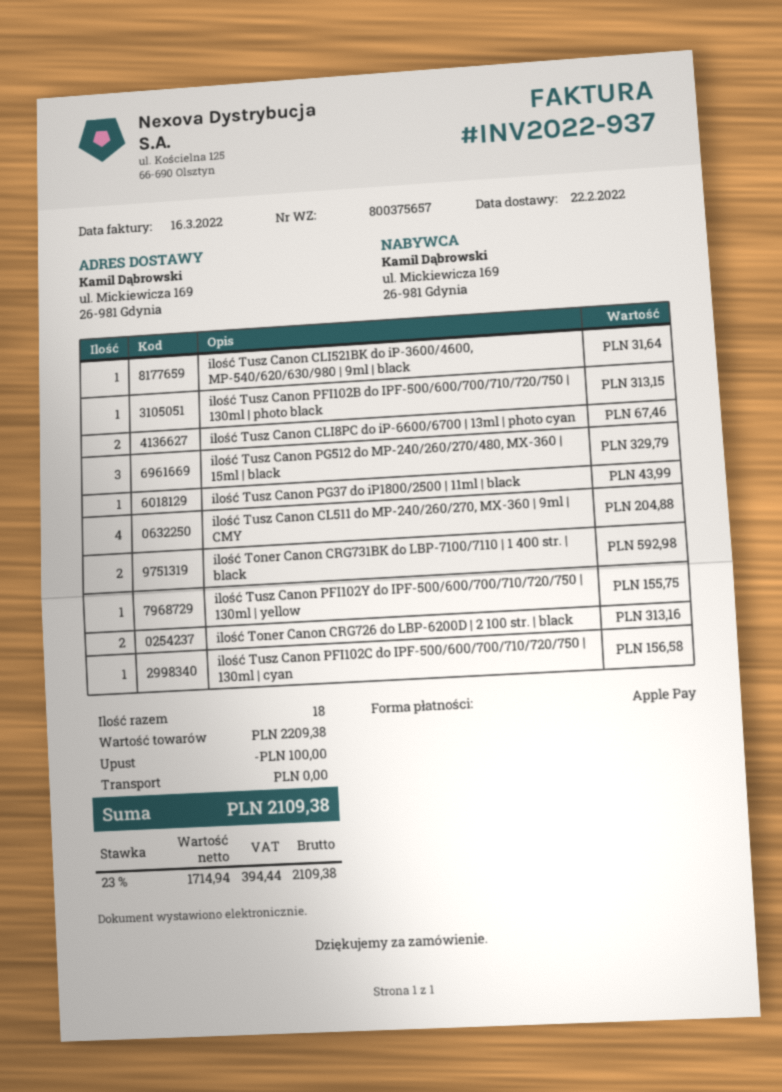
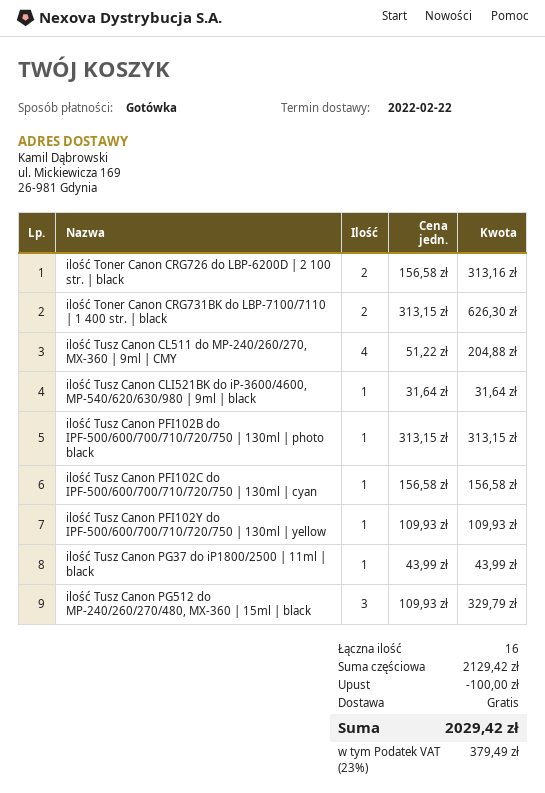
payment method: Apple Pay -> cash
ilość Tusz Canon CLI8PC do iP-6600/6700 | 13ml | photo cyan: 2 for 67.46 -> none
ilość Toner Canon CRG731BK do LBP-7100/7110 | 1 400 str. | black: 2 for 592.98 -> 2 for 626.30
ilość Tusz Canon PFI102Y do IPF-500/600/700/710/720/750 | 130ml | yellow: 1 for 155.75 -> 1 for 109.93
total quantity: 18 -> 16
subtotal: 2209.38 -> 2129.42
tax: 23% = 394.44 -> 23% = 379.49
total: 2109.38 -> 2029.42

